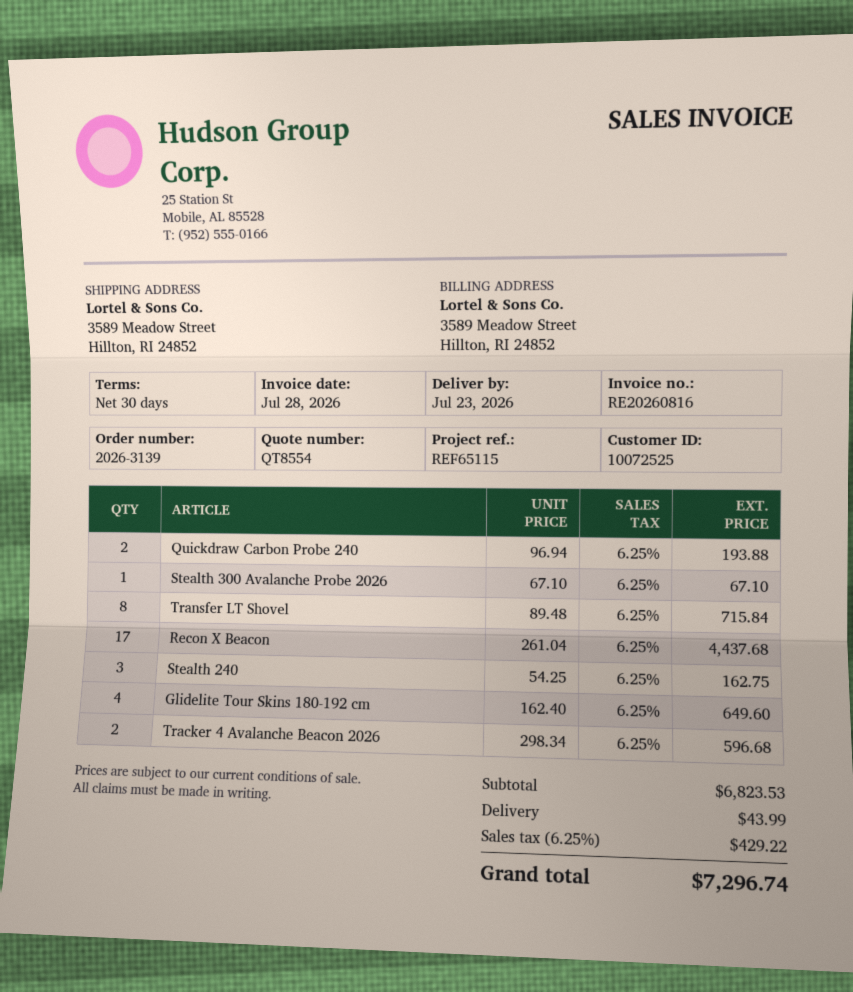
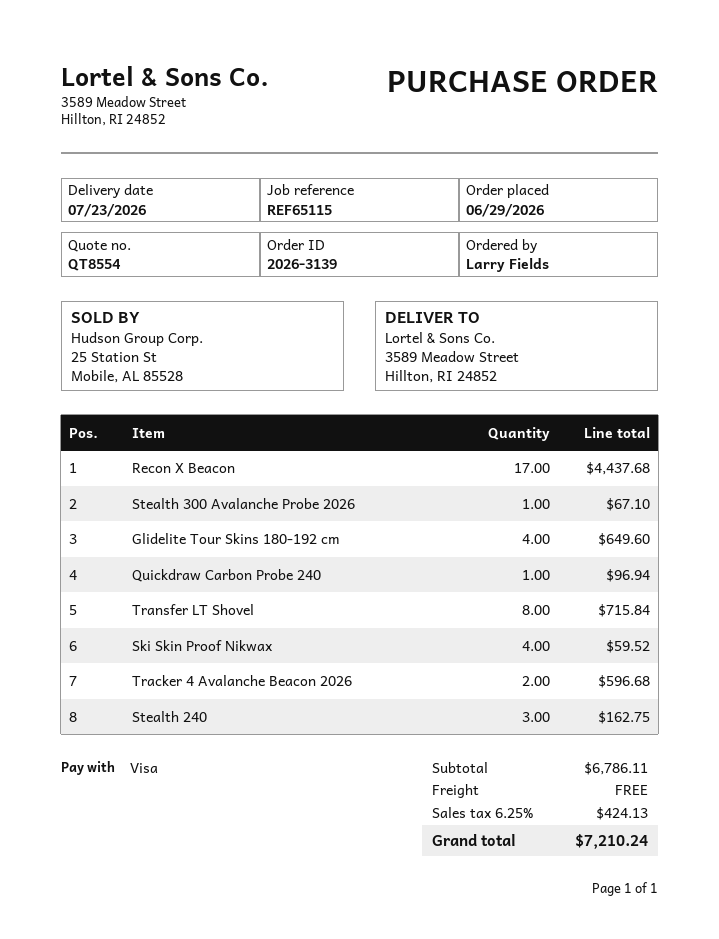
Quickdraw Carbon Probe 240: 2 for 193.88 -> 1 for 96.94
Ski Skin Proof Nikwax: none -> 4 for 59.52
subtotal: 6823.53 -> 6786.11
shipping: 43.99 -> 0.00
tax: 6.25% = 429.22 -> 6.25% = 424.13
total: 7296.74 -> 7210.24

